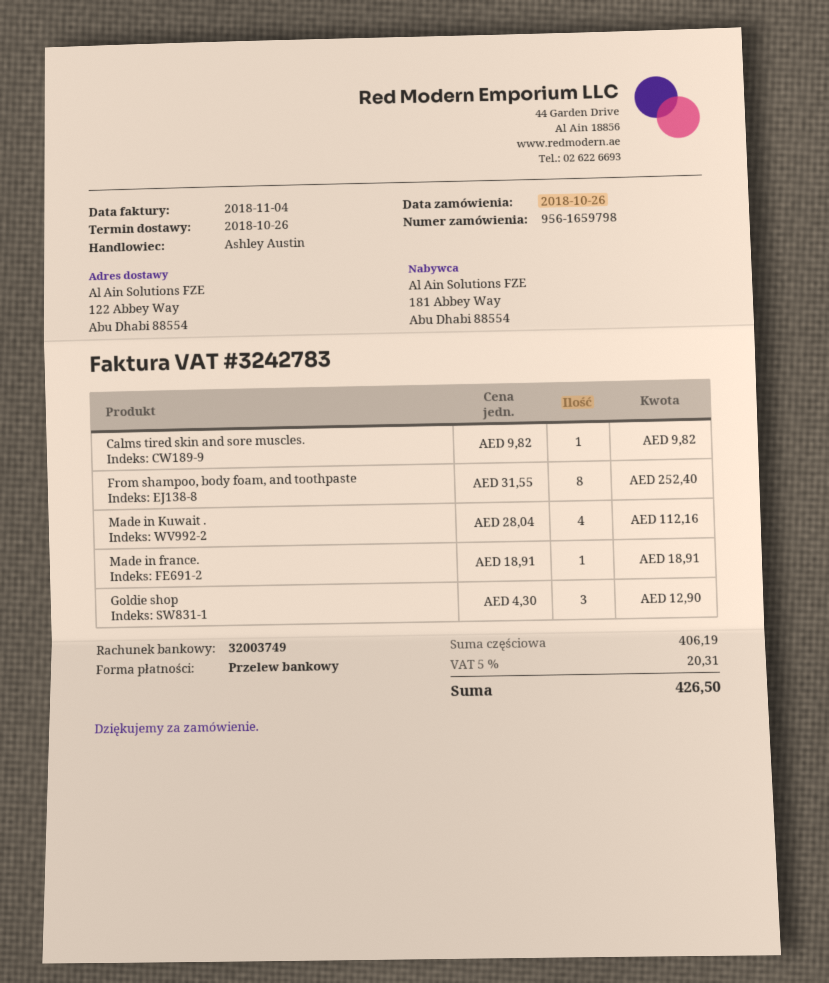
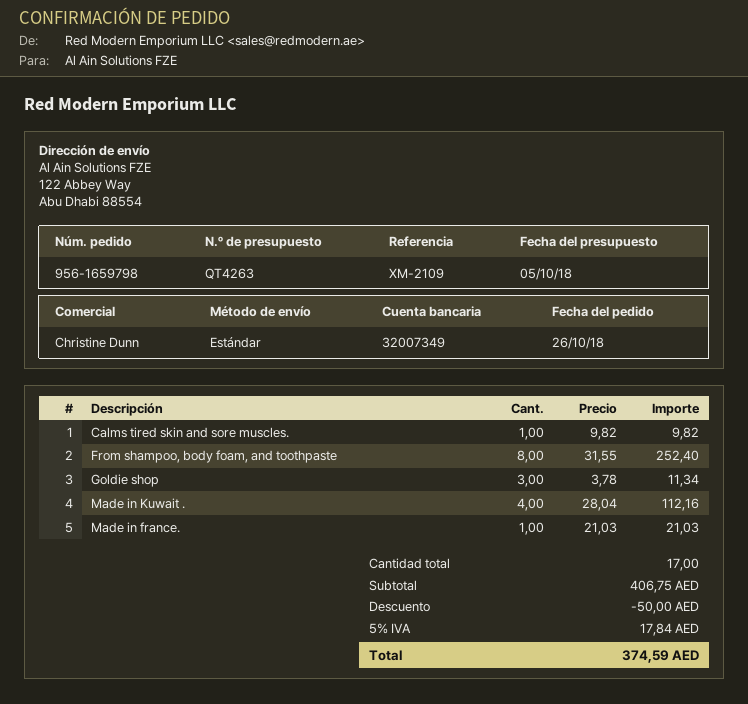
sales rep: Ashley Austin -> Christine Dunn
bank account: 32003749 -> 32007349
Made in france.: 1 x 18.91 = 18.91 -> 1 x 21.03 = 21.03
Goldie shop: 3 x 4.30 = 12.90 -> 3 x 3.78 = 11.34
subtotal: 406.19 -> 406.75
discount: none -> 50.00
tax: 5% = 20.31 -> 5% = 17.84
total: 426.50 -> 374.59

